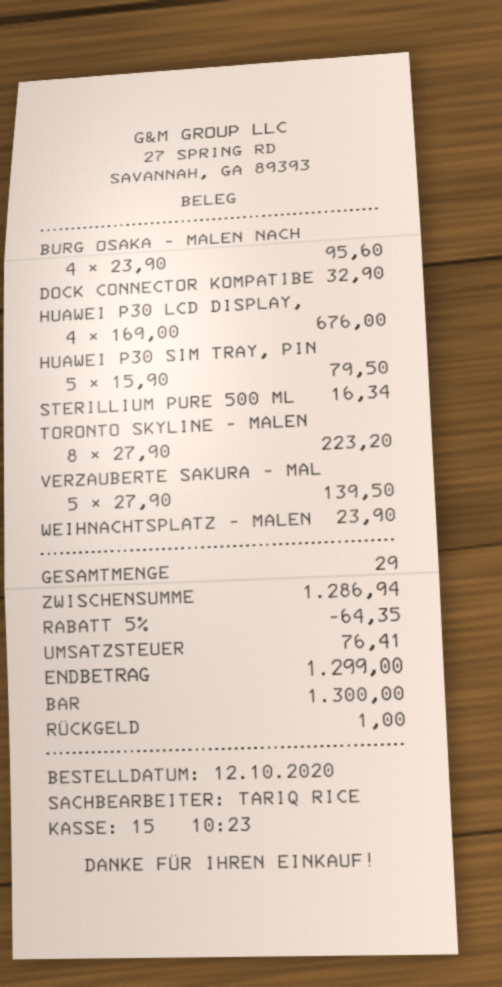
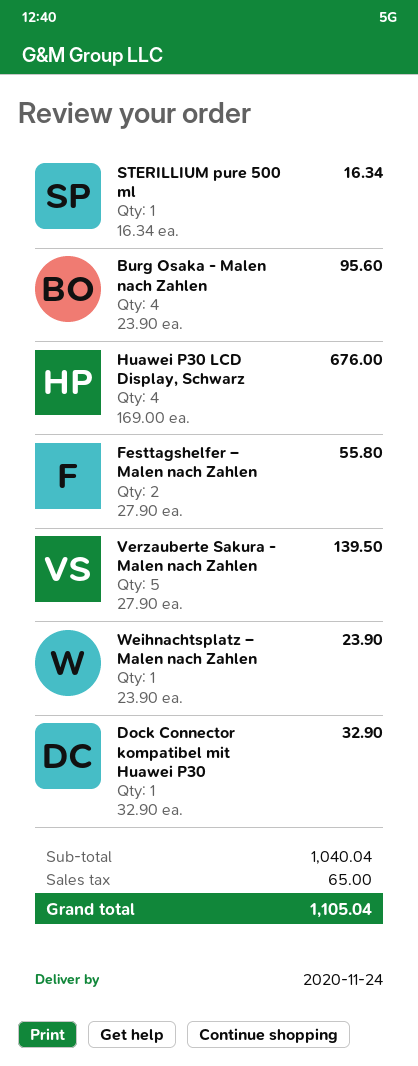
HUAWEI P30 SIM TRAY, PIN: 5 x 15.90 = 79.50 -> none
TORONTO SKYLINE - MALEN: 8 x 27.90 = 223.20 -> none
Festtagshelfer – Malen nach Zahlen: none -> 2 x 27.90 = 55.80
subtotal: 1286.94 -> 1040.04
discount: 5% = 64.35 -> none
tax: 76.41 -> 65.00
total: 1299.00 -> 1105.04

